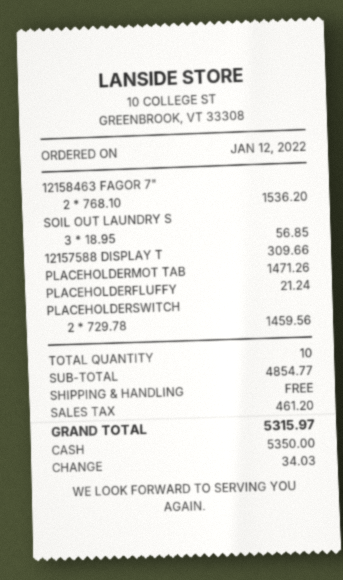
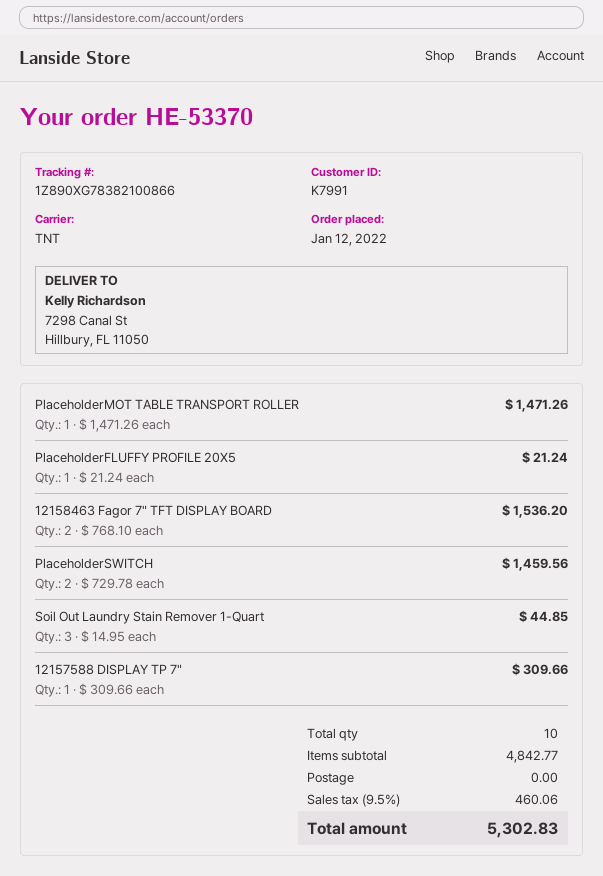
SOIL OUT LAUNDRY S: 3 x 18.95 = 56.85 -> 3 x 14.95 = 44.85
subtotal: 4854.77 -> 4842.77
tax: 461.20 -> 460.06
total: 5315.97 -> 5302.83

